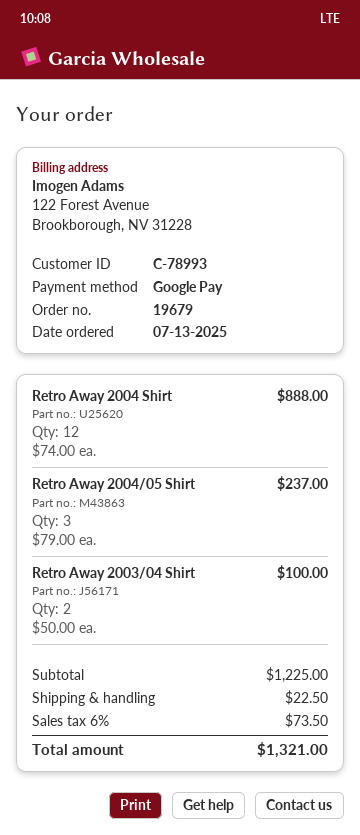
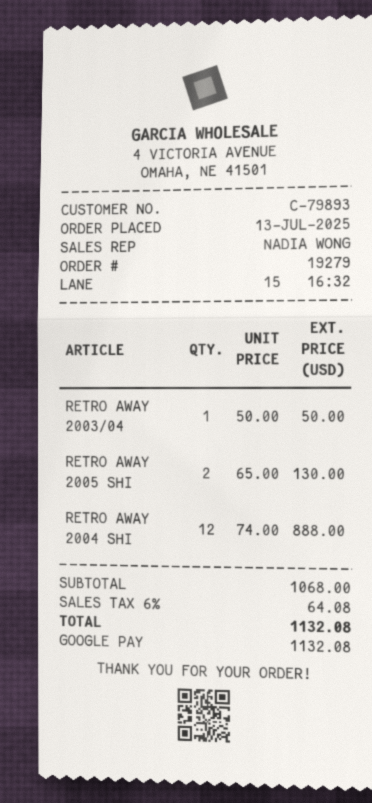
order number: 19679 -> 19279
customer number: C-78993 -> C-79893
Retro Away 2004/05 Shirt: 3 x 79.00 = 237.00 -> none
Retro Away 2003/04 Shirt: 2 x 50.00 = 100.00 -> 1 x 50.00 = 50.00
RETRO AWAY 2005 SHI: none -> 2 x 65.00 = 130.00
subtotal: 1225.00 -> 1068.00
shipping: 22.50 -> none
tax: 6% = 73.50 -> 6% = 64.08
total: 1321.00 -> 1132.08

